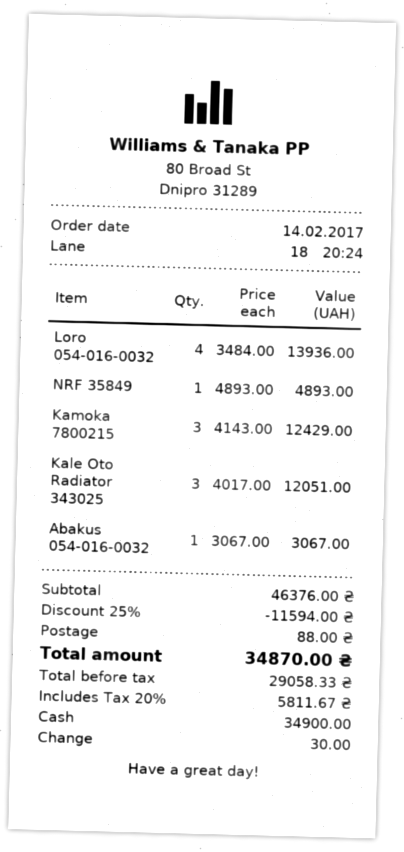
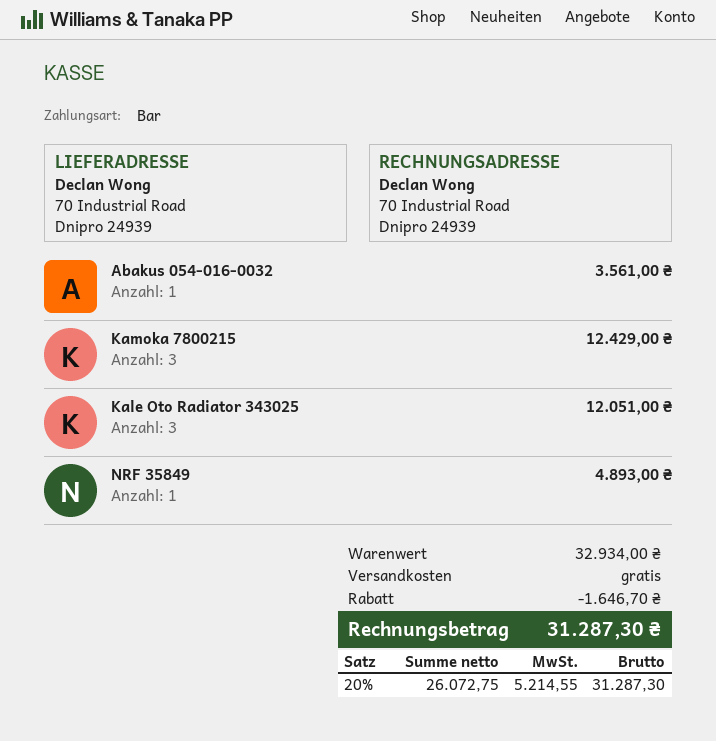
Loro 054-016-0032: 4 for 13936.00 -> none
Abakus 054-016-0032: 1 for 3067.00 -> 1 for 3561.00
subtotal: 46376.00 -> 32934.00
discount: 11594.00 -> 1646.70
shipping: 88.00 -> 0.00
net: 29058.33 -> 26072.75
tax: 20% = 5811.67 -> 20% = 5214.55
total: 34870.00 -> 31287.30

